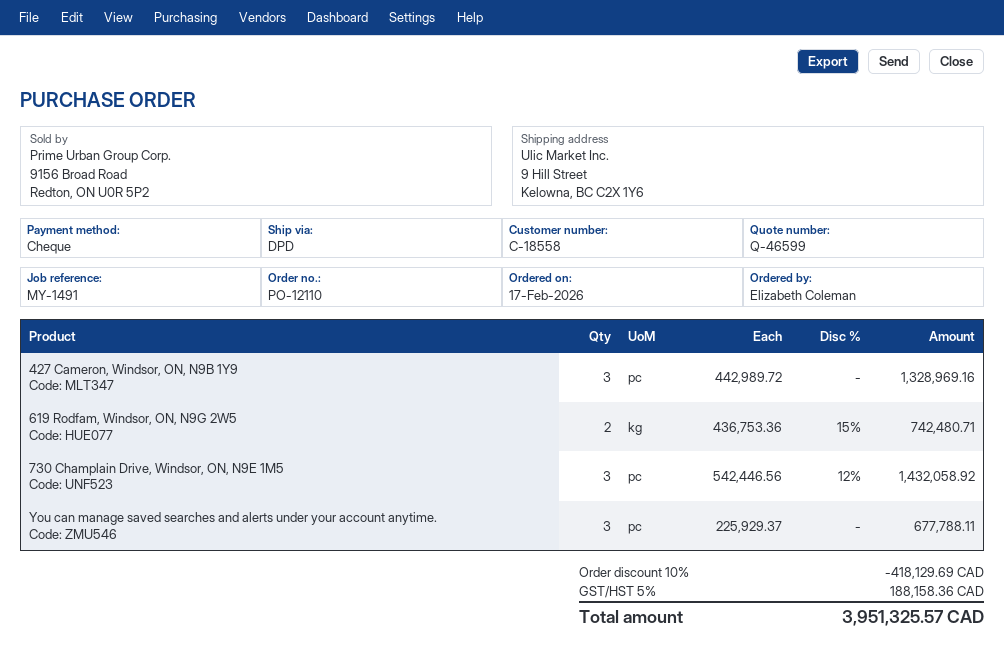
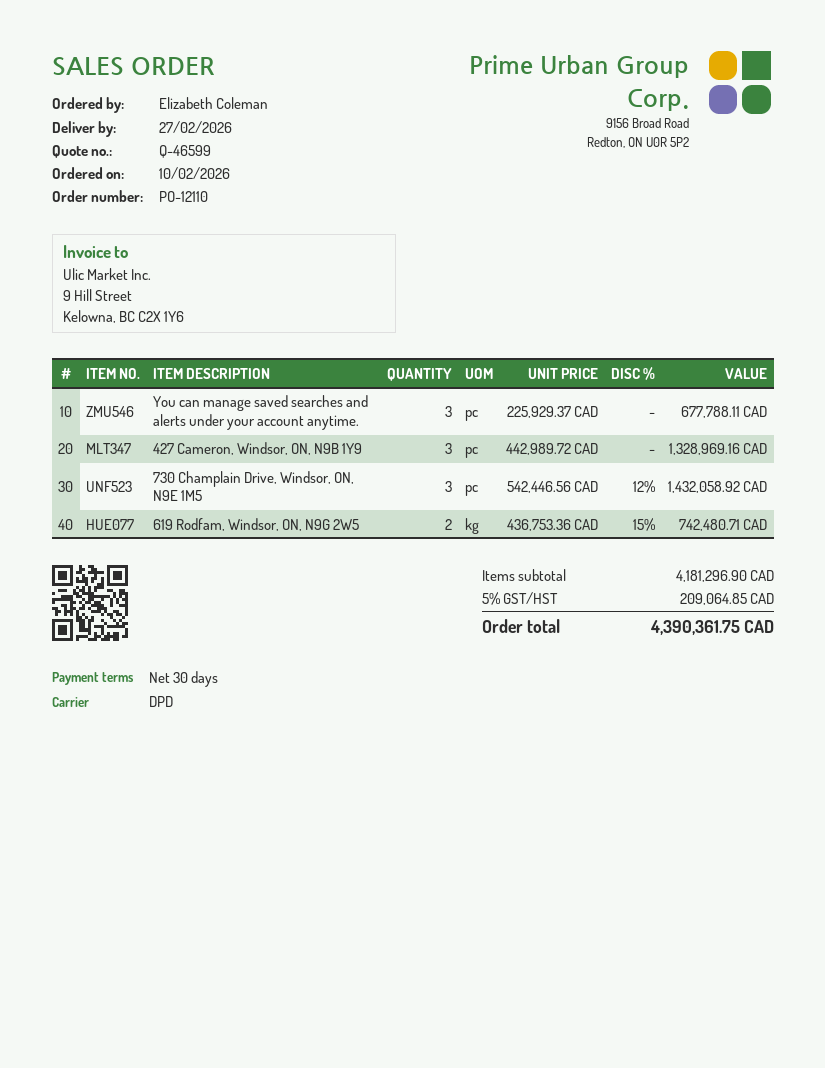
order date: 2026-02-17 -> 2026-02-10
discount: 10% = 418129.69 -> none
tax: 5% = 188158.36 -> 5% = 209064.85
total: 3951325.57 -> 4390361.75

